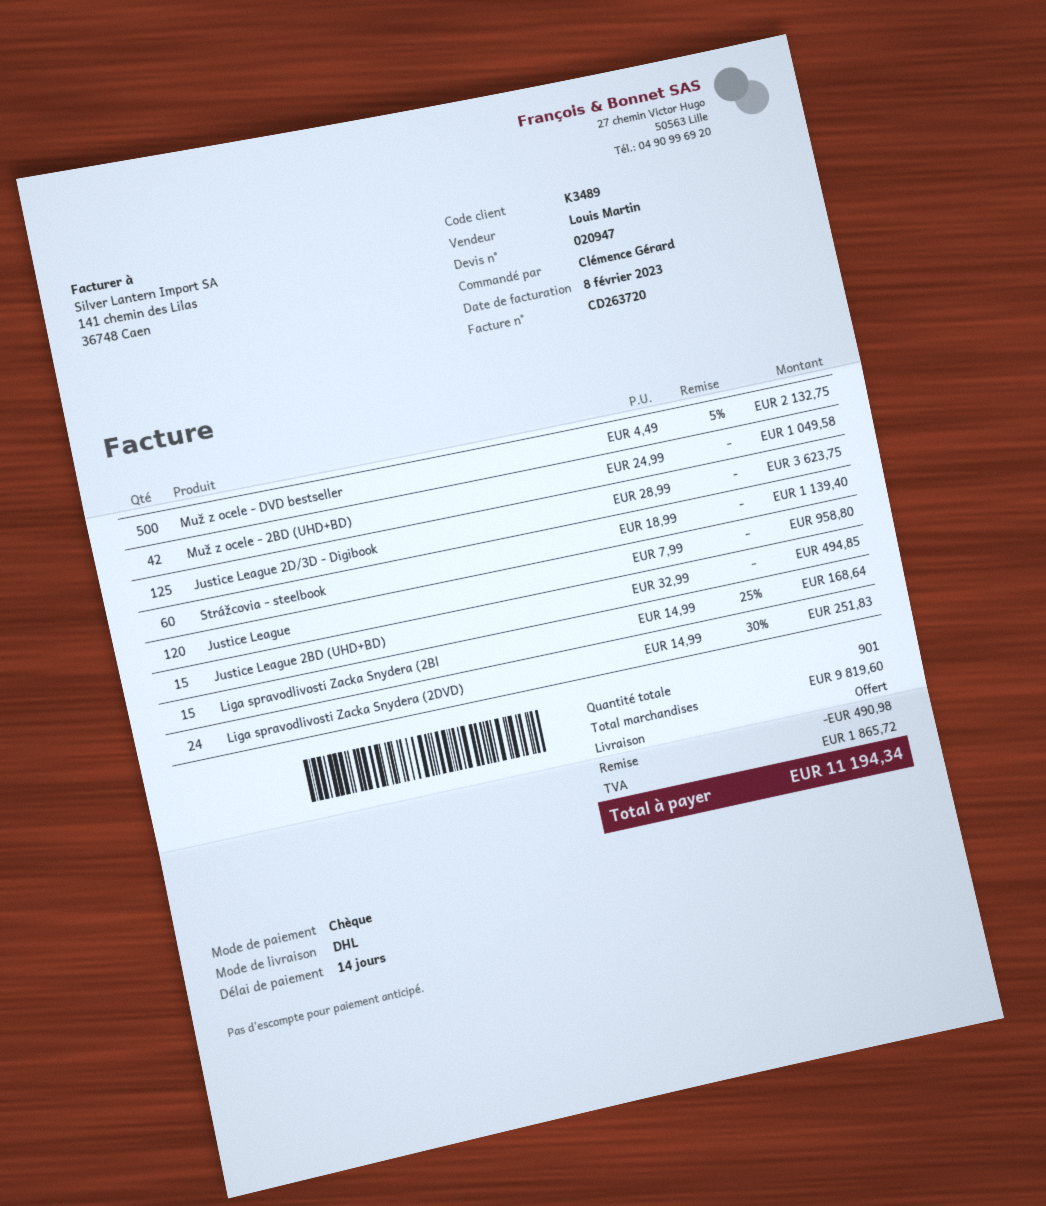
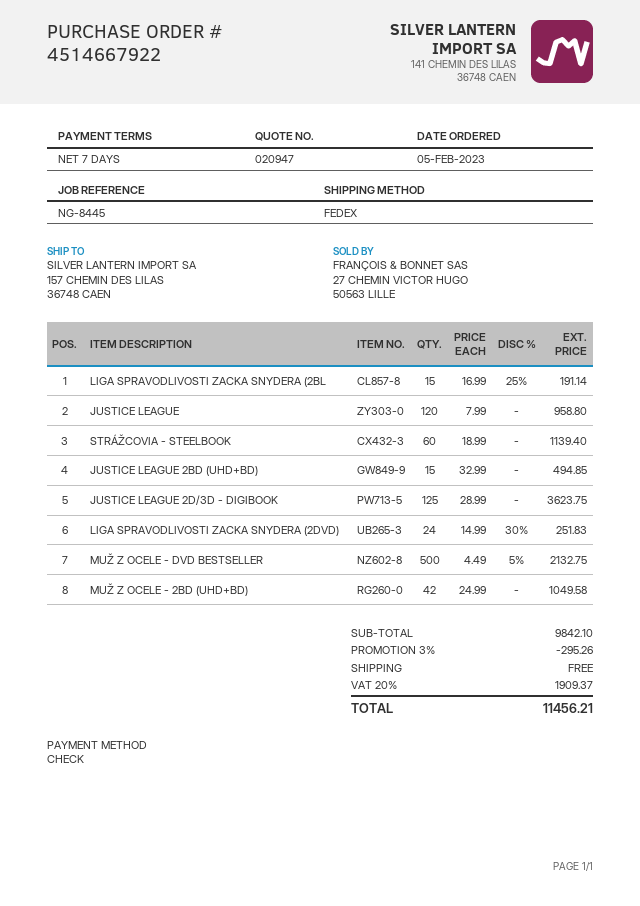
payment terms: 14 days -> 7 days
shipping method: DHL -> FedEx
Liga spravodlivosti Zacka Snydera (2Bl: 15 x 14.99 - 25% = 168.64 -> 15 x 16.99 - 25% = 191.14
subtotal: 9819.60 -> 9842.10
discount: 490.98 -> 295.26
tax: 1865.72 -> 1909.37
total: 11194.34 -> 11456.21

